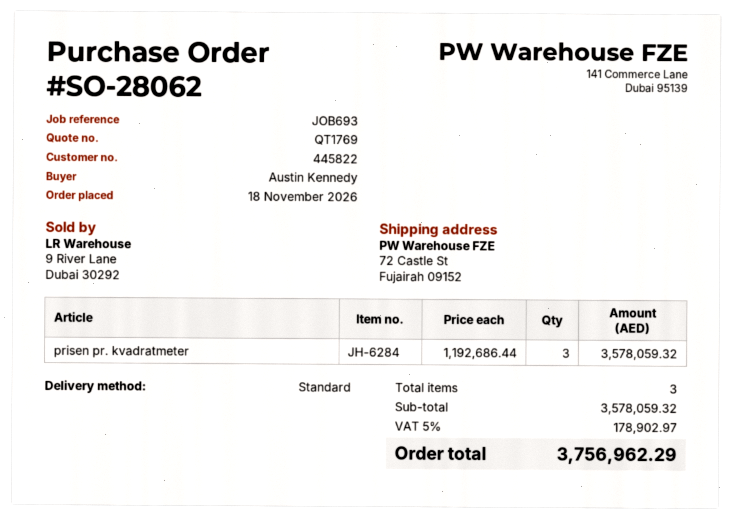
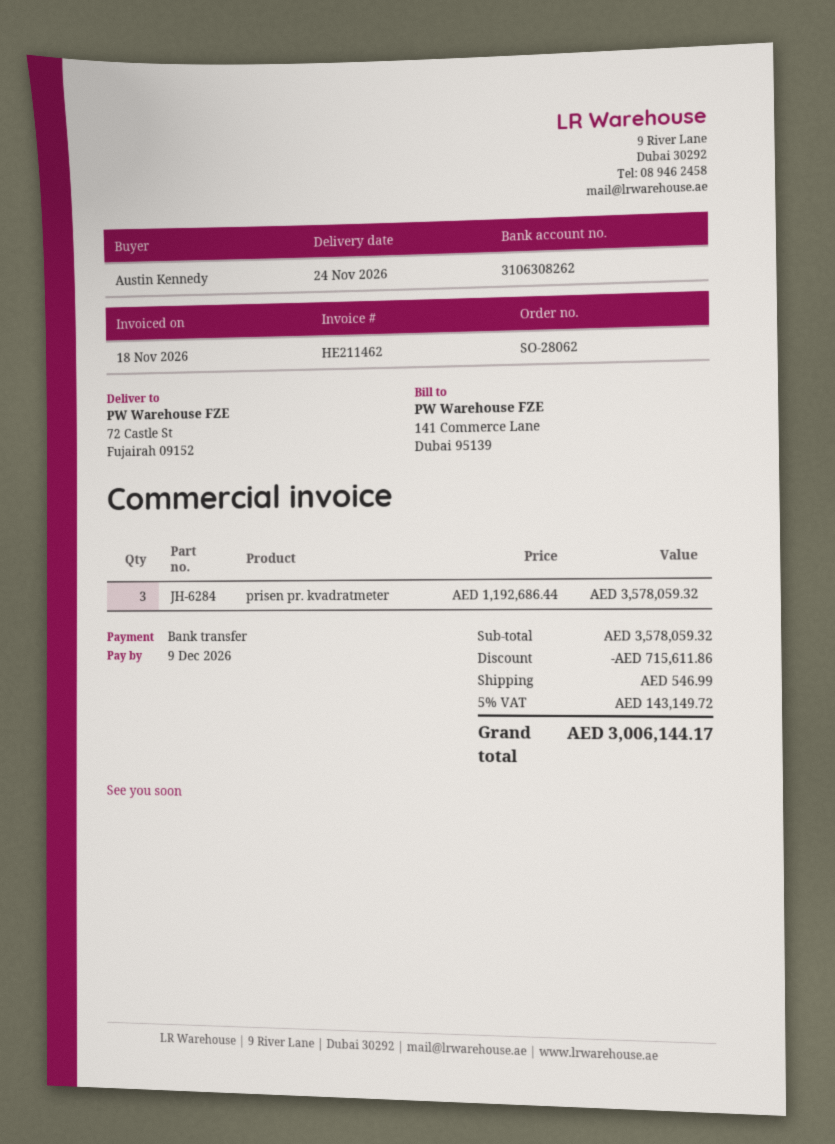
discount: none -> 715611.86
shipping: none -> 546.99
tax: 5% = 178902.97 -> 5% = 143149.72
total: 3756962.29 -> 3006144.17

